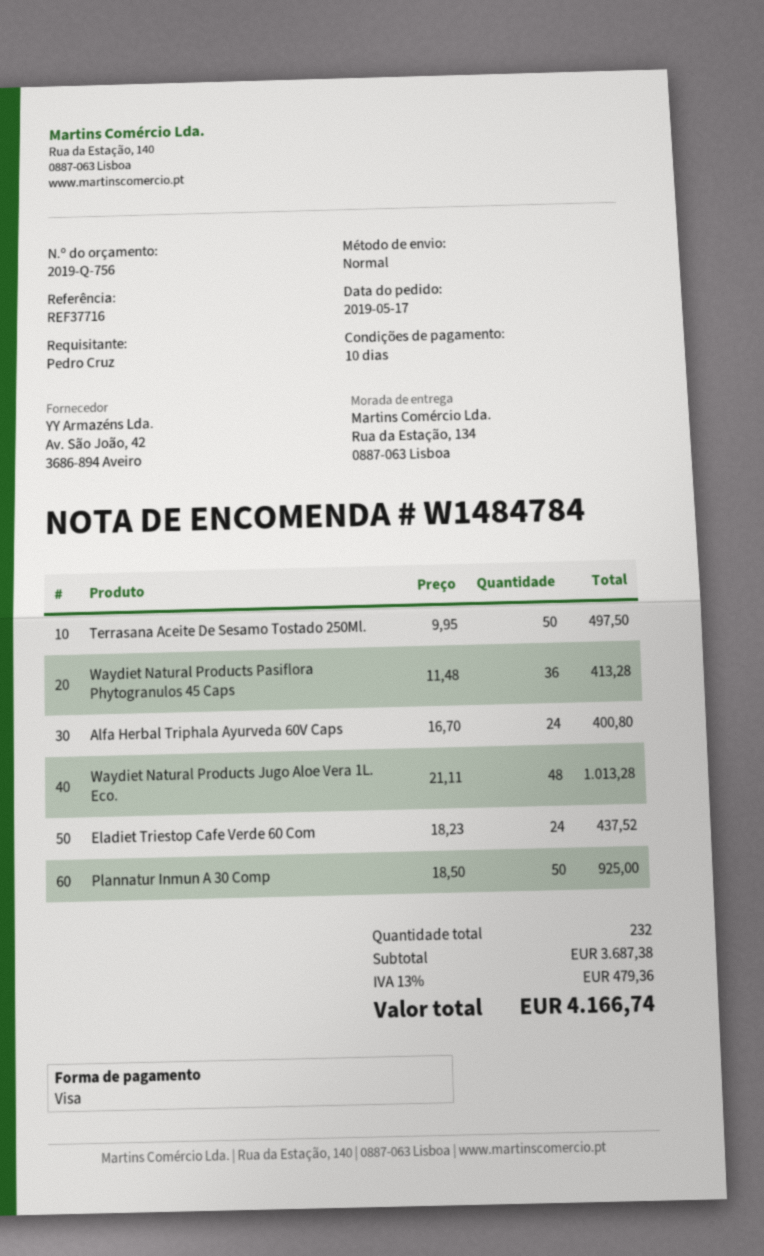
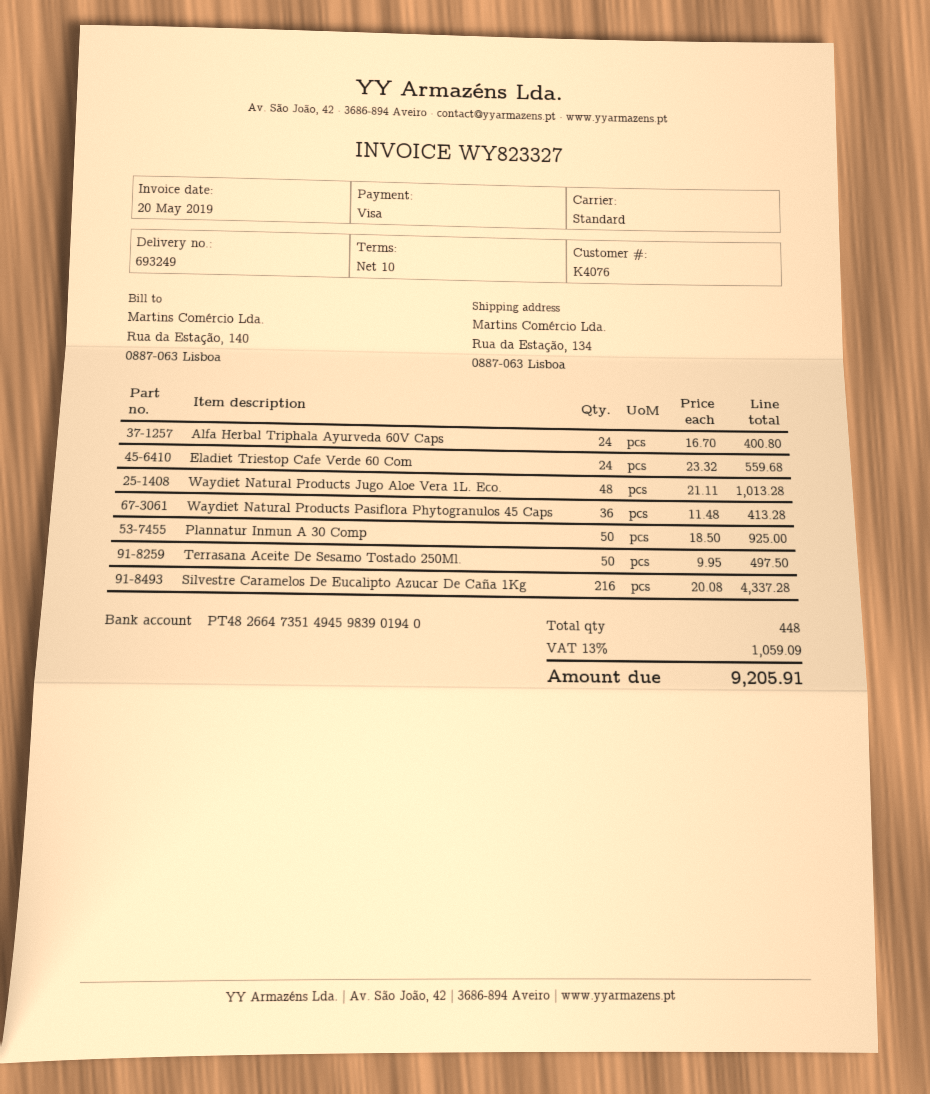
Eladiet Triestop Cafe Verde 60 Com: 24 x 18.23 = 437.52 -> 24 x 23.32 = 559.68
Silvestre Caramelos De Eucalipto Azucar De Caña 1Kg: none -> 216 x 20.08 = 4337.28
total quantity: 232 -> 448
tax: 13% = 479.36 -> 13% = 1059.09
total: 4166.74 -> 9205.91

